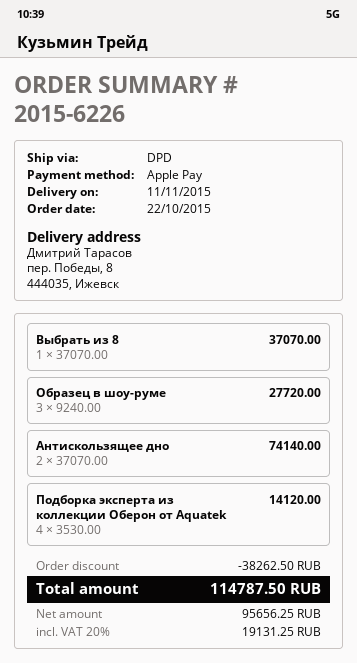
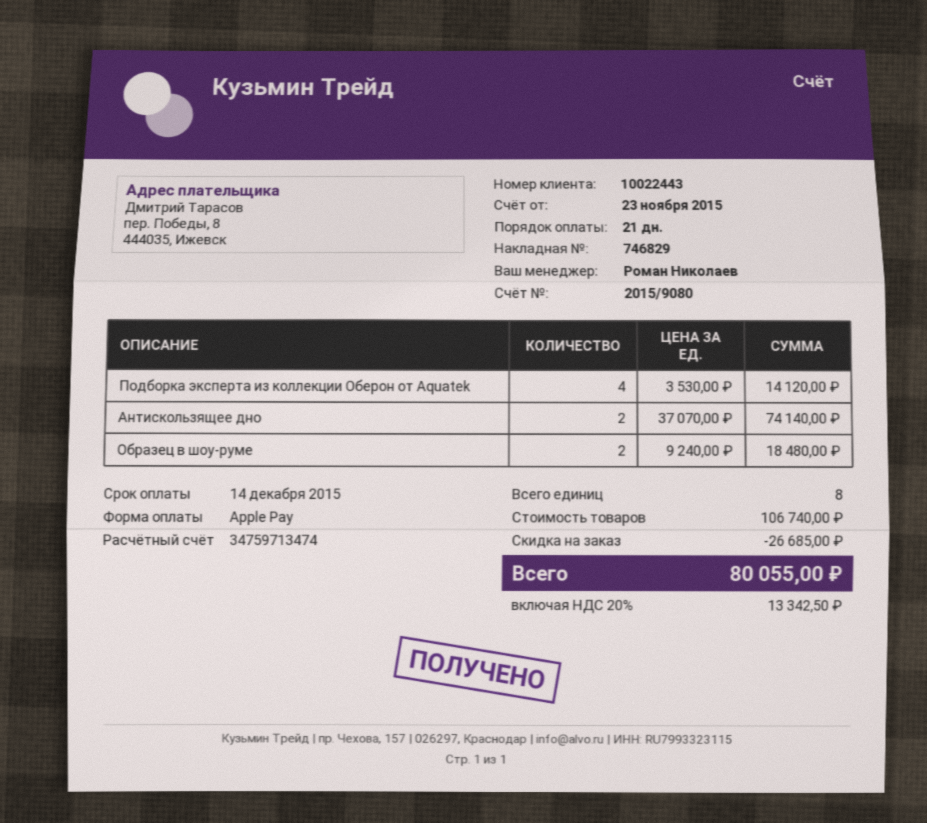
Выбрать из 8: 1 x 37070.00 = 37070.00 -> none
Образец в шоу-руме: 3 x 9240.00 = 27720.00 -> 2 x 9240.00 = 18480.00
discount: 38262.50 -> 26685.00
tax: 20% = 19131.25 -> 20% = 13342.50
total: 114787.50 -> 80055.00

